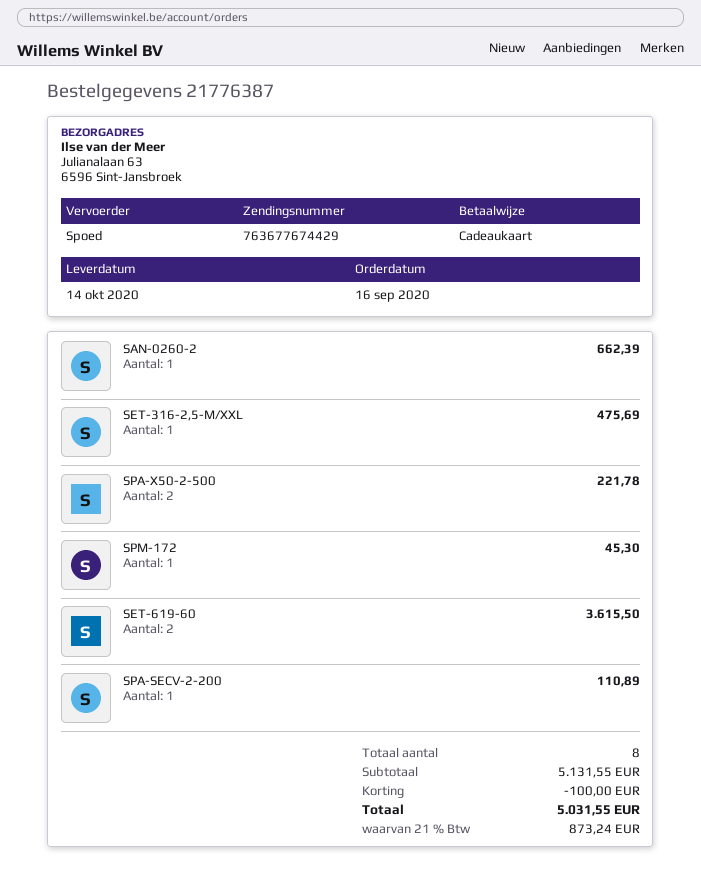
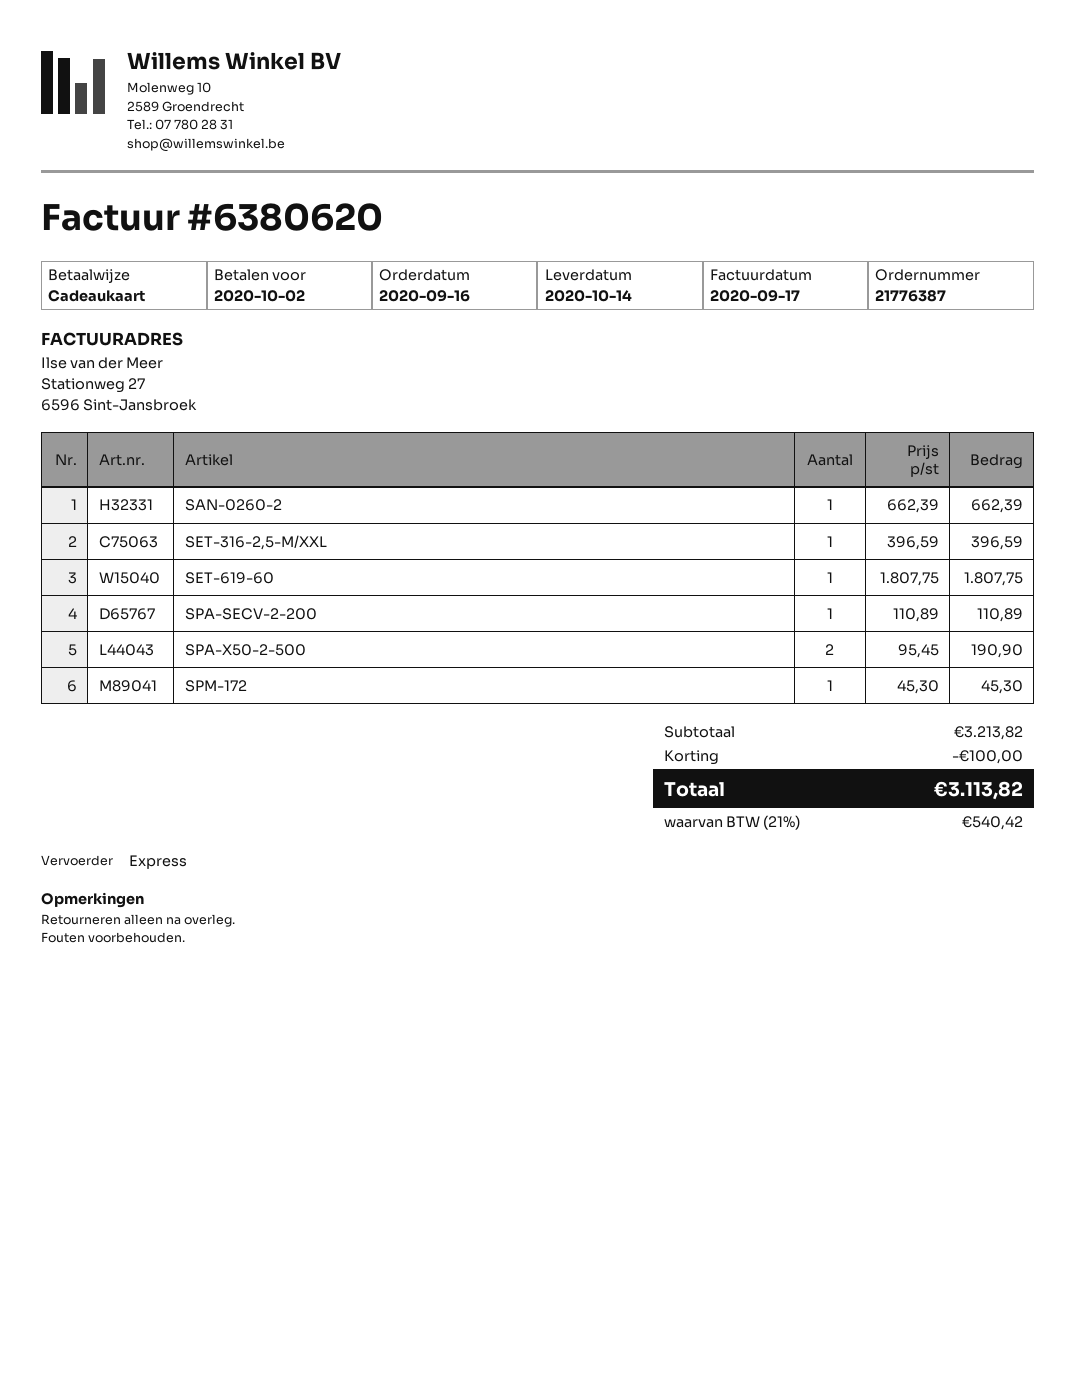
SET-316-2,5-M/XXL: 1 for 475.69 -> 1 for 396.59
SPA-X50-2-500: 2 for 221.78 -> 2 for 190.90
SET-619-60: 2 for 3615.50 -> 1 for 1807.75
subtotal: 5131.55 -> 3213.82
tax: 21% = 873.24 -> 21% = 540.42
total: 5031.55 -> 3113.82

